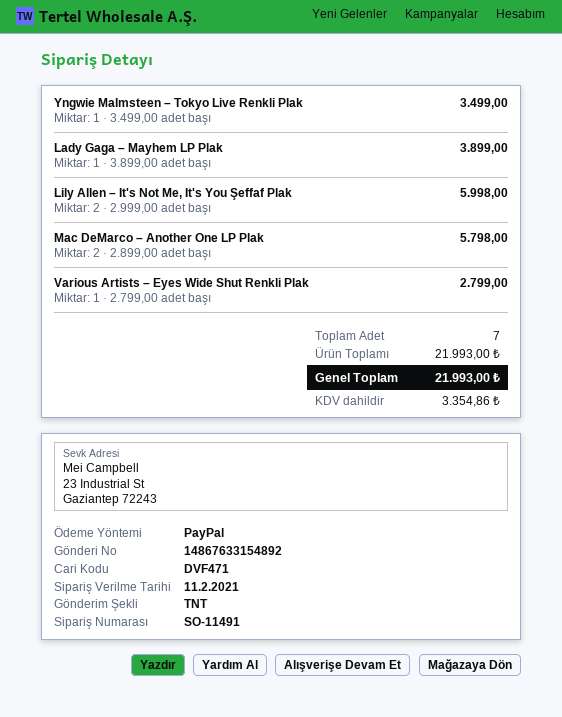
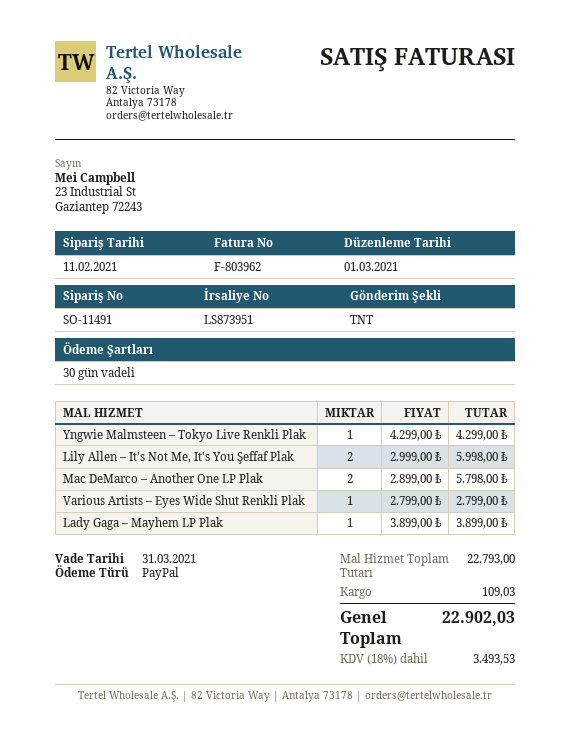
Yngwie Malmsteen – Tokyo Live Renkli Plak: 1 x 3499.00 = 3499.00 -> 1 x 4299.00 = 4299.00
subtotal: 21993.00 -> 22793.00
shipping: none -> 109.03
tax: 3354.86 -> 3493.53
total: 21993.00 -> 22902.03

